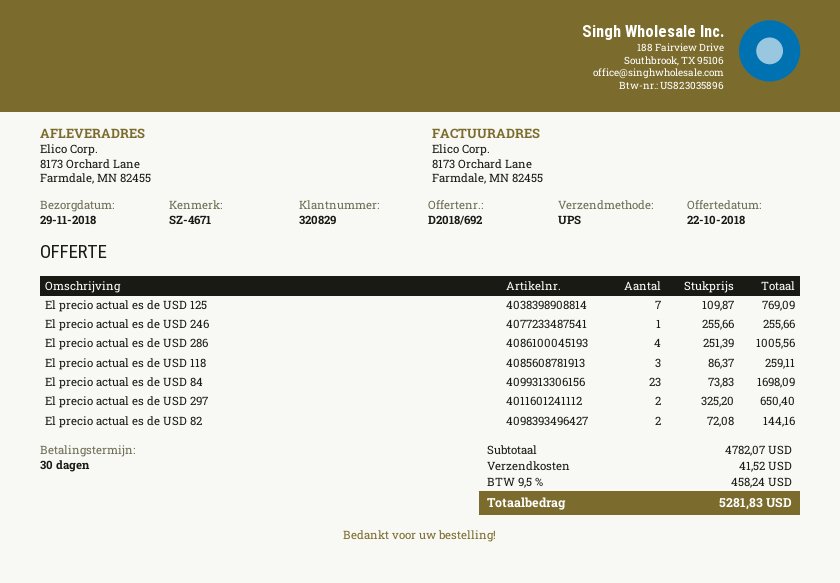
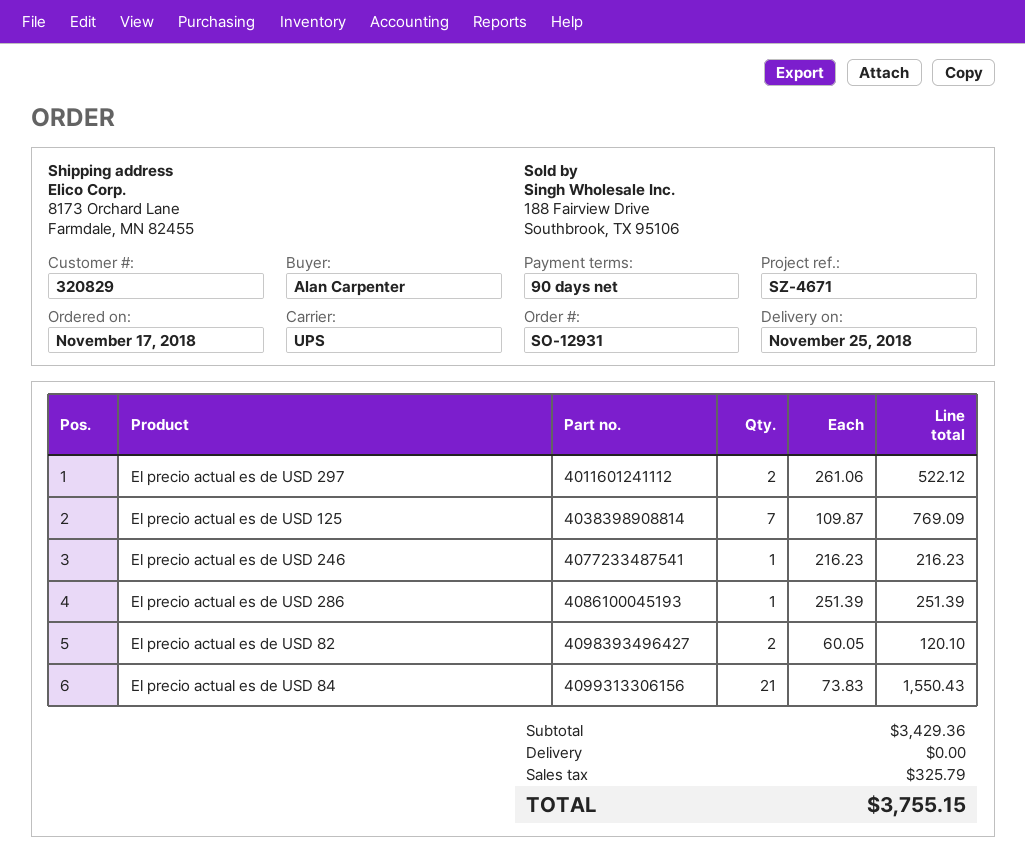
delivery date: 2018-11-29 -> 2018-11-25
payment terms: 30 days -> 90 days
El precio actual es de USD 246: 1 x 255.66 = 255.66 -> 1 x 216.23 = 216.23
El precio actual es de USD 286: 4 x 251.39 = 1005.56 -> 1 x 251.39 = 251.39
El precio actual es de USD 118: 3 x 86.37 = 259.11 -> none
El precio actual es de USD 84: 23 x 73.83 = 1698.09 -> 21 x 73.83 = 1550.43
El precio actual es de USD 297: 2 x 325.20 = 650.40 -> 2 x 261.06 = 522.12
El precio actual es de USD 82: 2 x 72.08 = 144.16 -> 2 x 60.05 = 120.10
subtotal: 4782.07 -> 3429.36
shipping: 41.52 -> 0.00
tax: 458.24 -> 325.79
total: 5281.83 -> 3755.15

